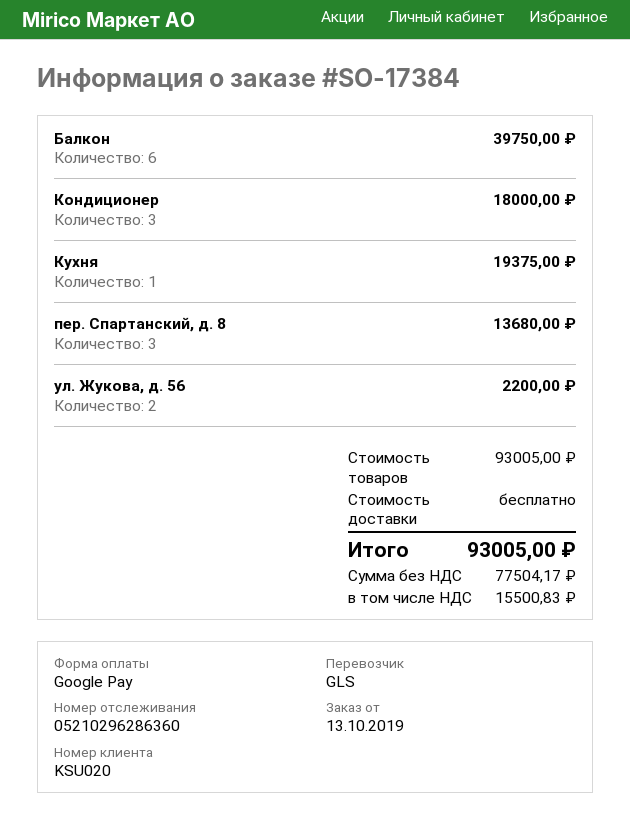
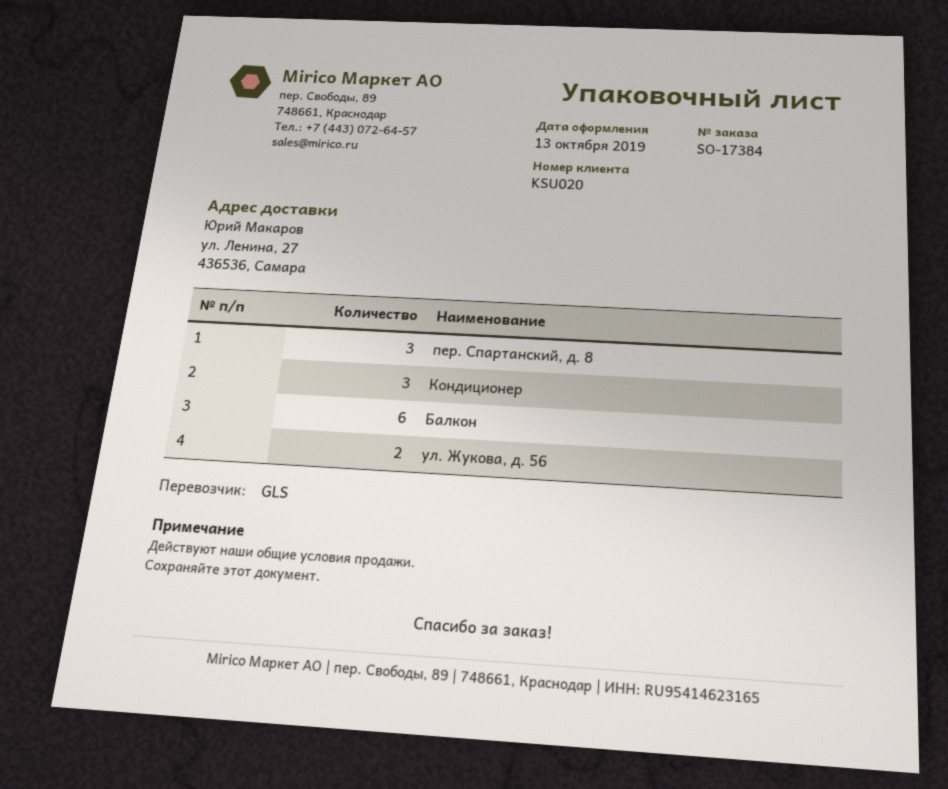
Кухня: 1 -> none

